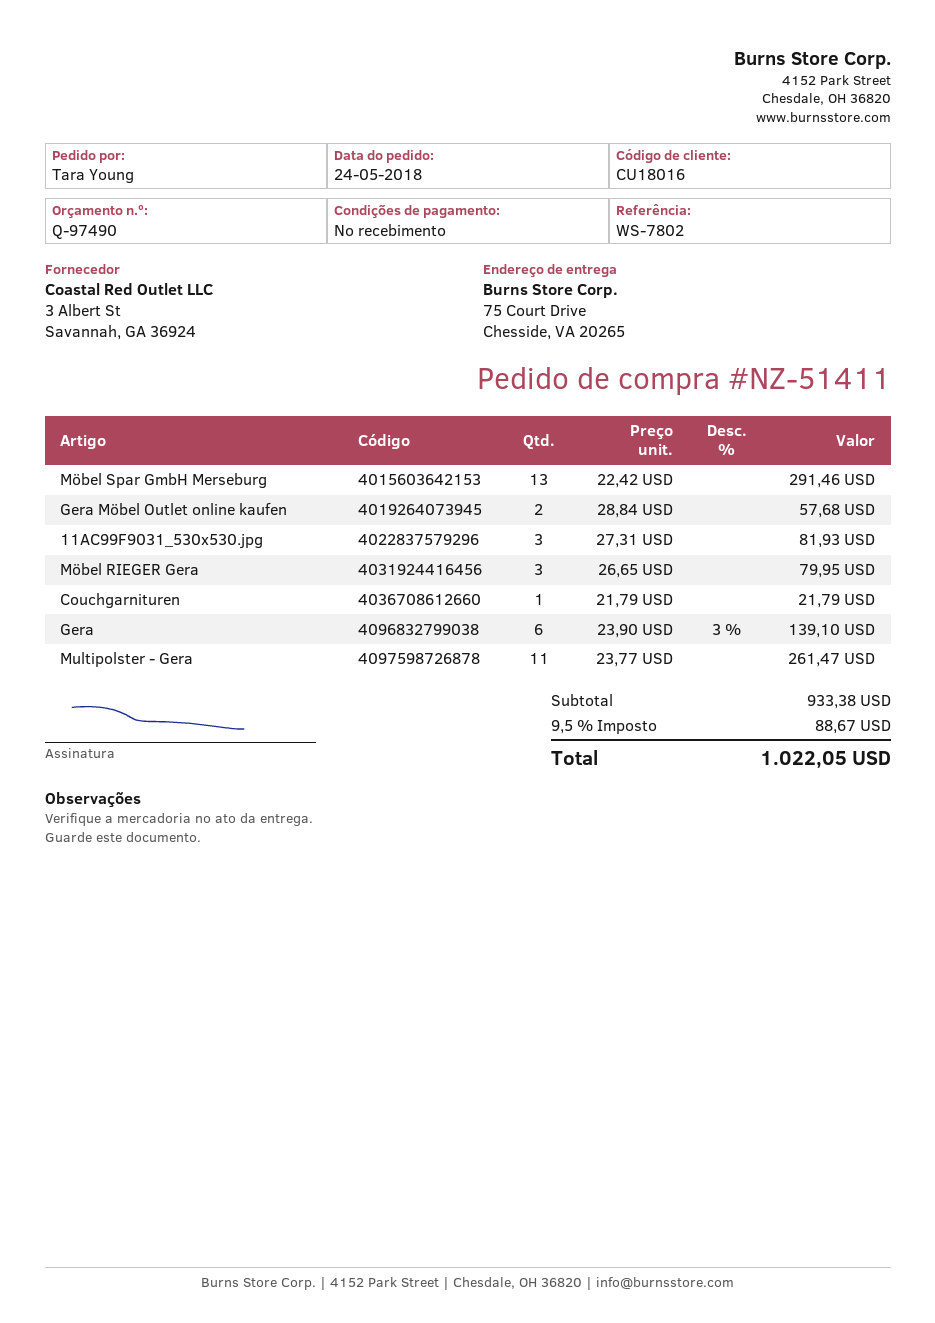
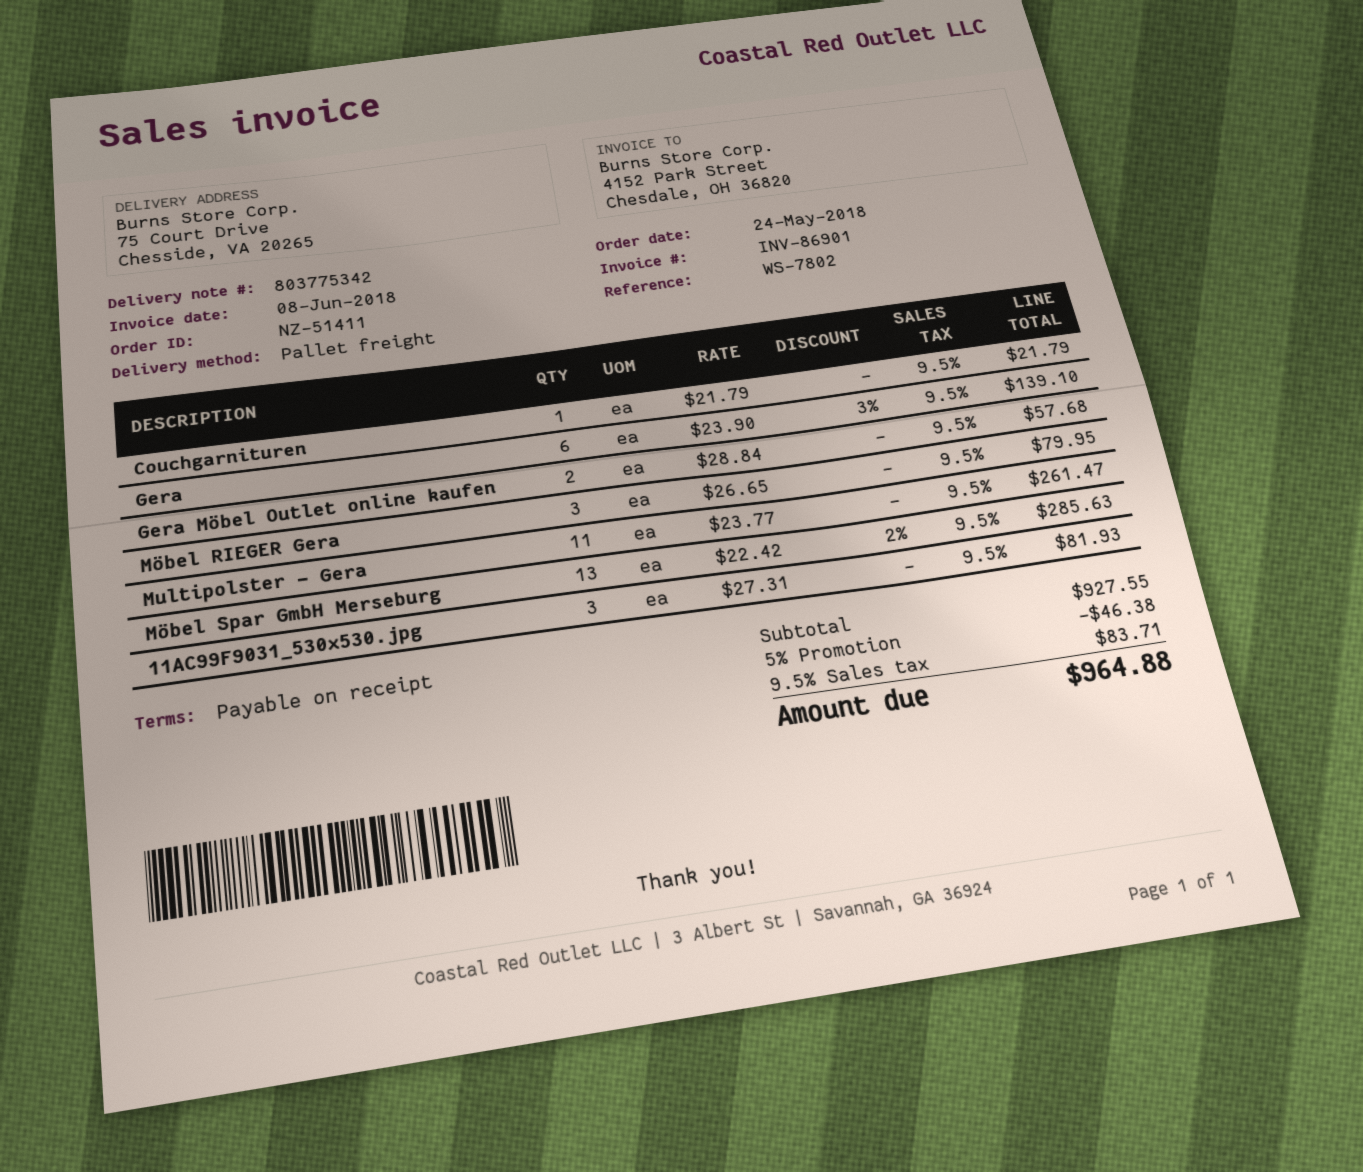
Möbel Spar GmbH Merseburg: 13 x 22.42 = 291.46 -> 13 x 22.42 - 2% = 285.63
subtotal: 933.38 -> 927.55
discount: none -> 5% = 46.38
tax: 9.5% = 88.67 -> 9.5% = 83.71
total: 1022.05 -> 964.88

